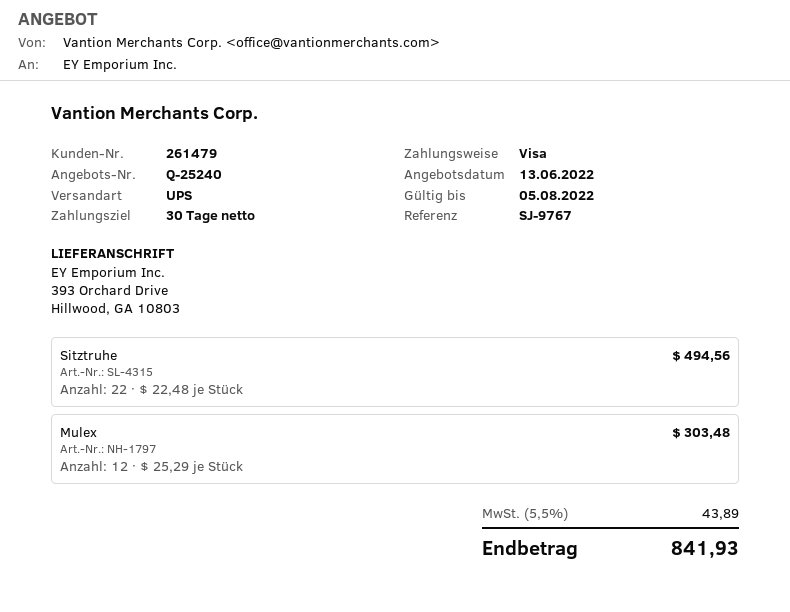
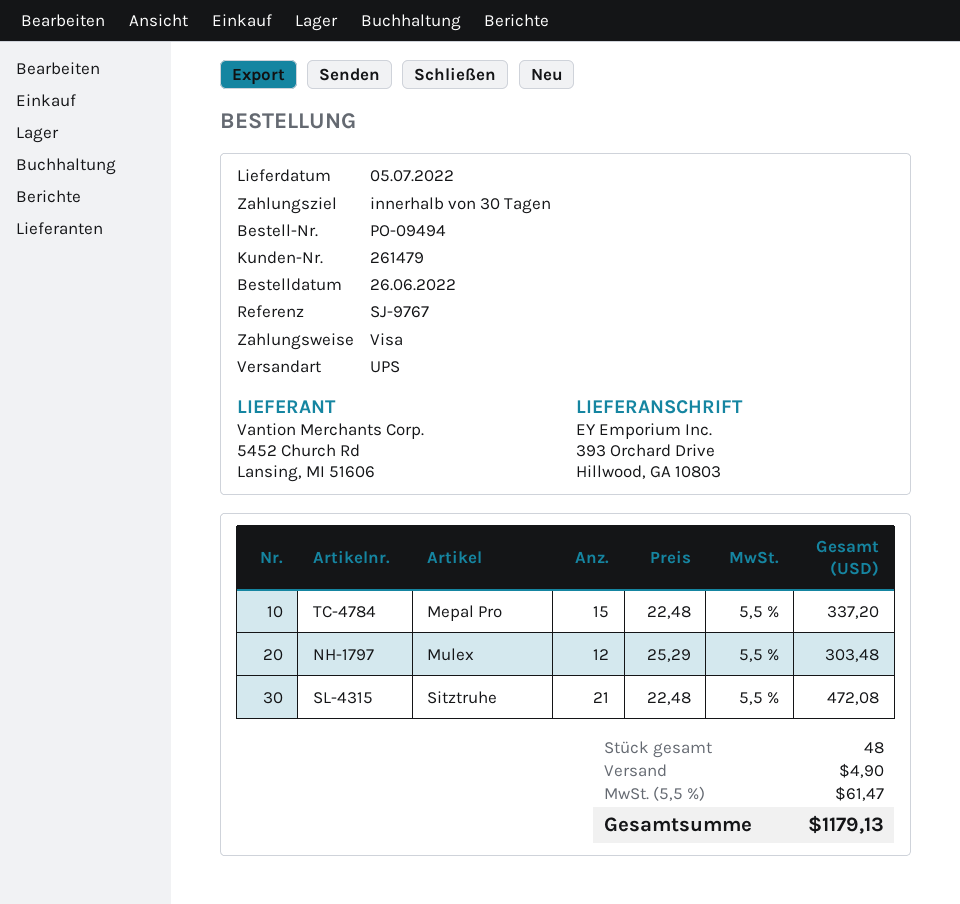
Sitztruhe: 22 x 22.48 = 494.56 -> 21 x 22.48 = 472.08
Mepal Pro: none -> 15 x 22.48 = 337.20
shipping: none -> 4.90
tax: 5.5% = 43.89 -> 5.5% = 61.47
total: 841.93 -> 1179.13

